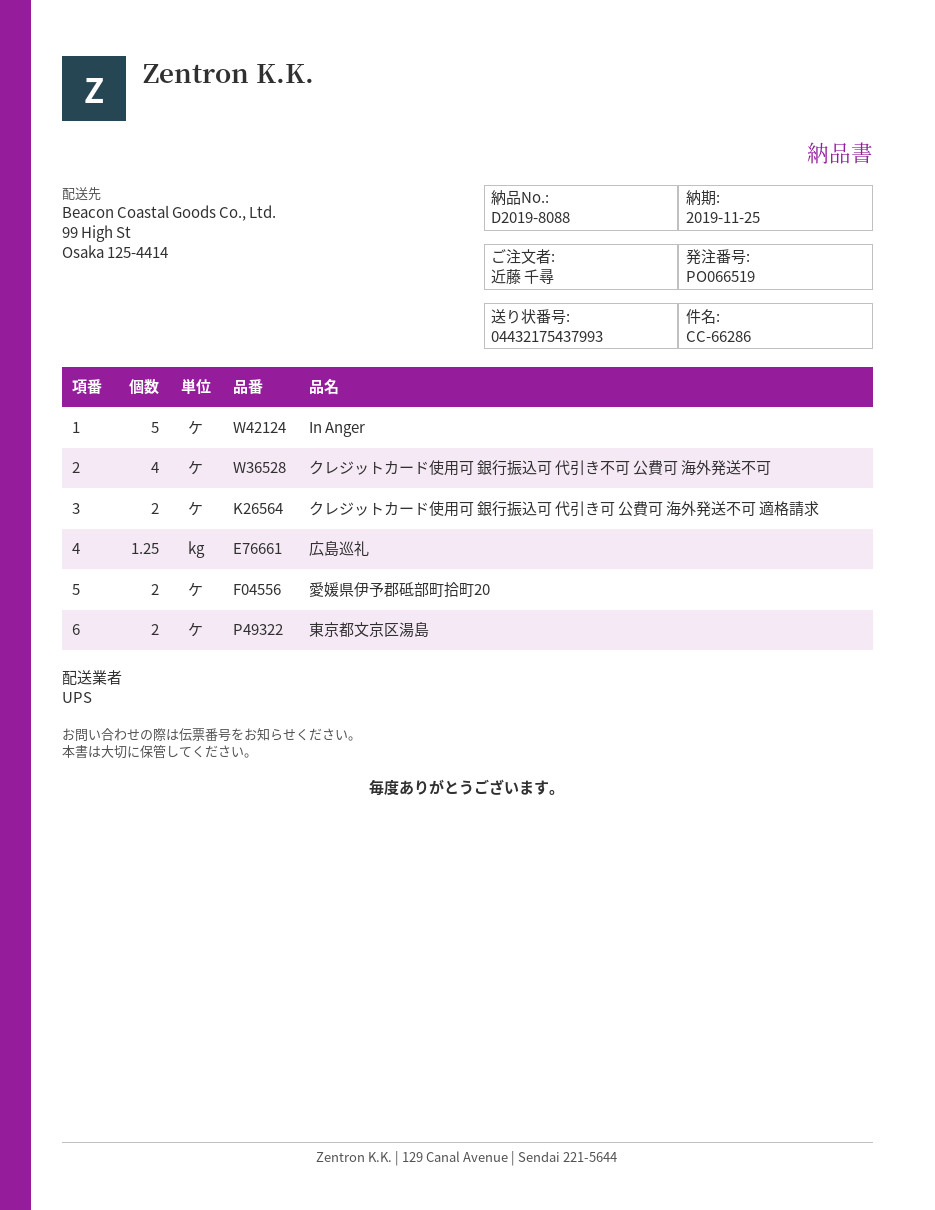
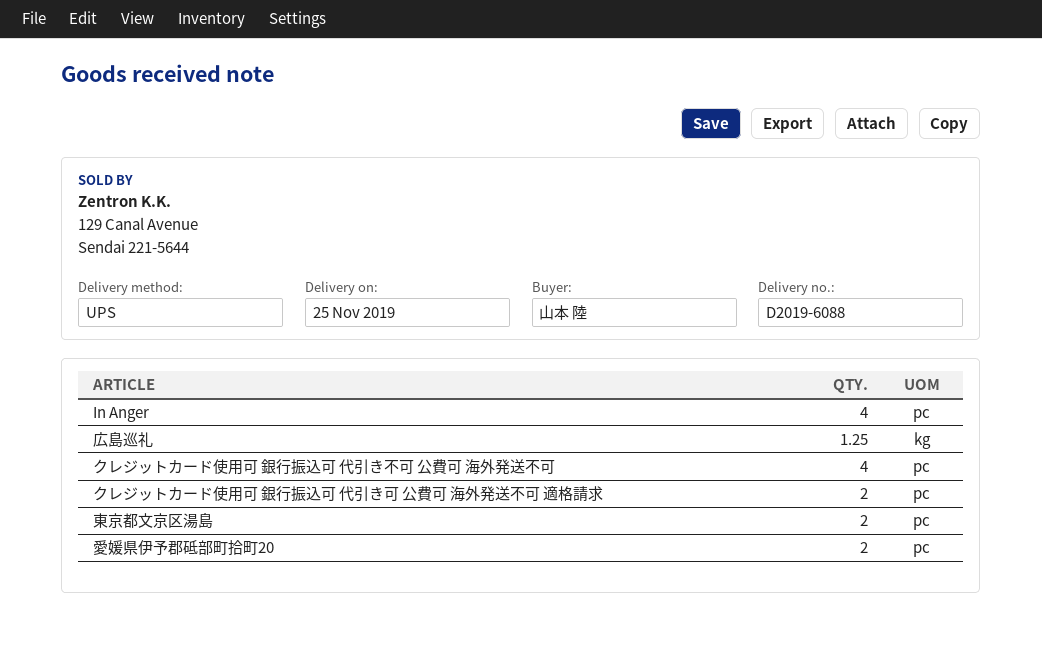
delivery note number: D2019-8088 -> D2019-6088
ordered by: 近藤 千尋 -> 山本 陸
In Anger: 5 -> 4

